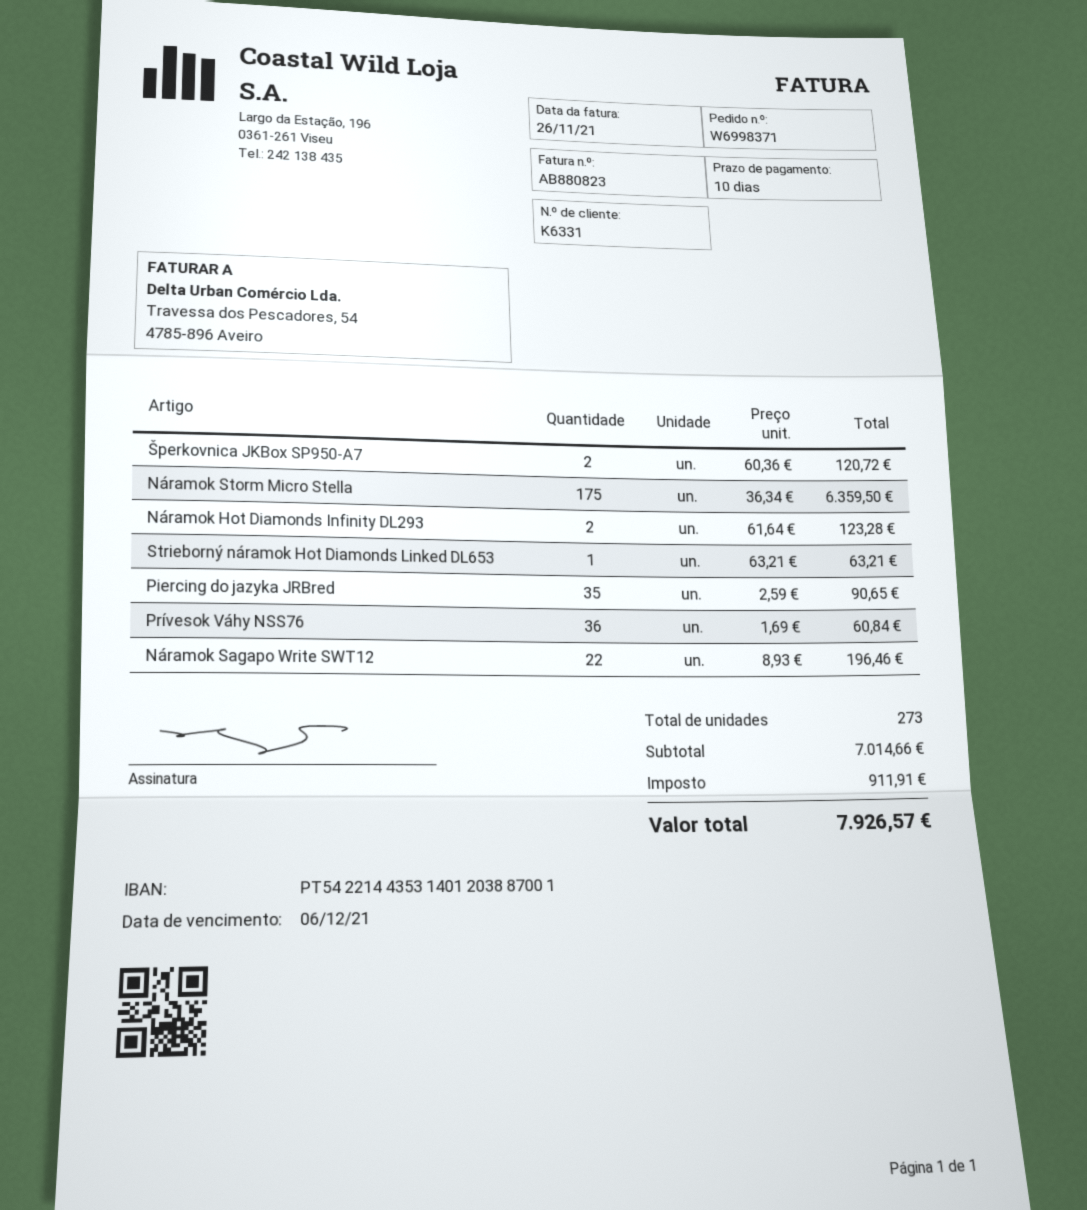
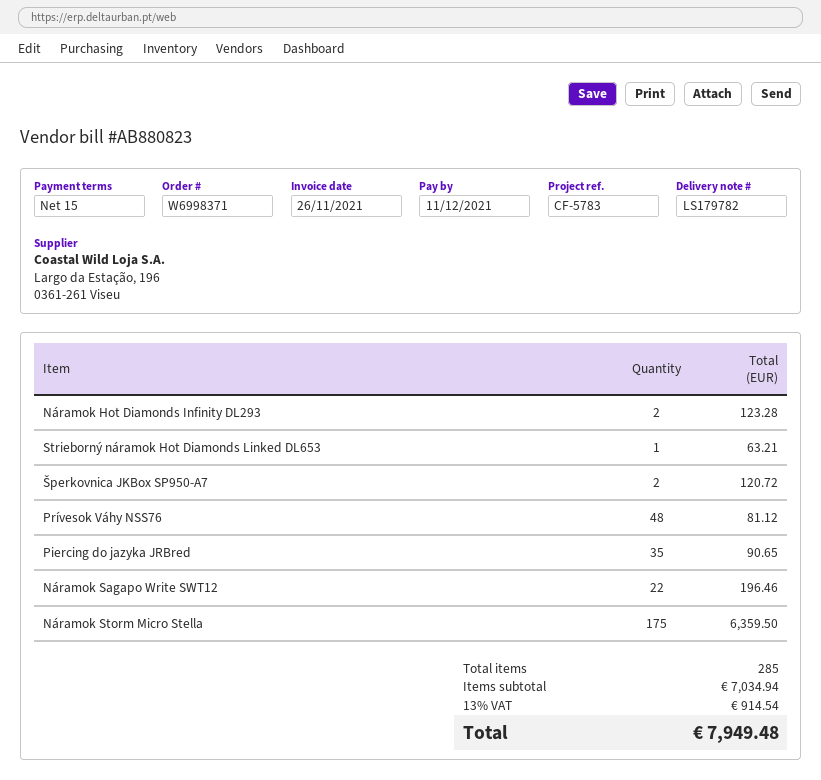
payment terms: 10 days -> 15 days
due date: 2021-12-06 -> 2021-12-11
Prívesok Váhy NSS76: 36 for 60.84 -> 48 for 81.12
total quantity: 273 -> 285
subtotal: 7014.66 -> 7034.94
tax: 911.91 -> 914.54
total: 7926.57 -> 7949.48

